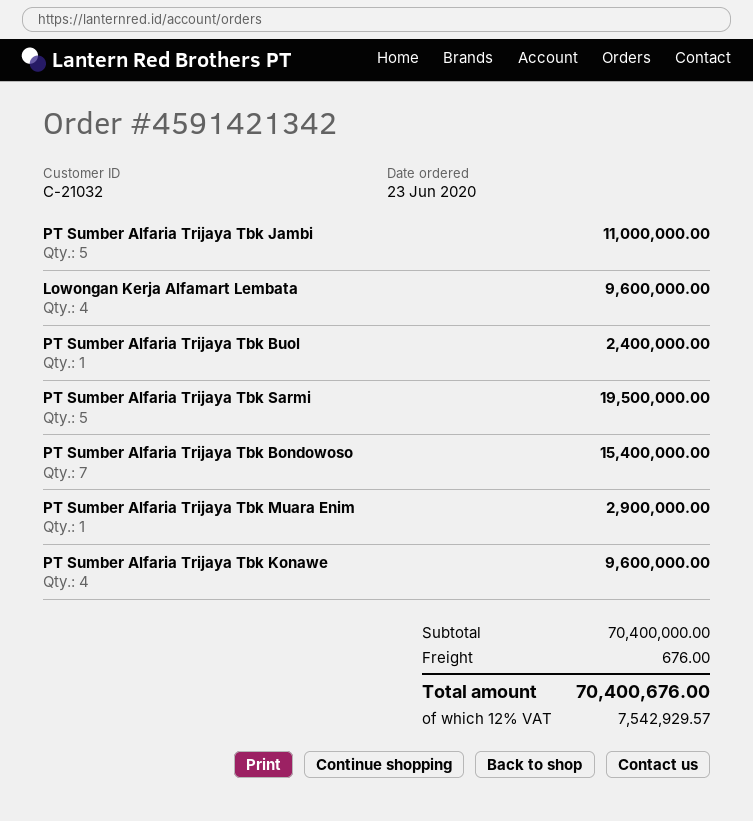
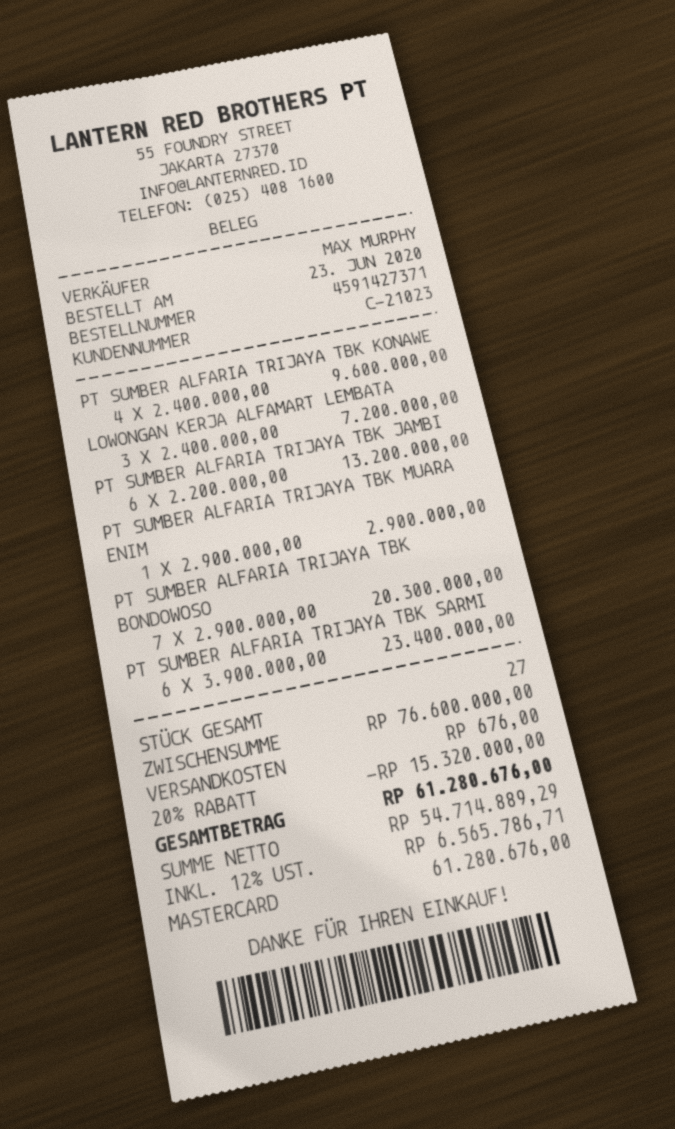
order number: 4591421342 -> 4591427371
customer number: C-21032 -> C-21023
PT Sumber Alfaria Trijaya Tbk Jambi: 5 for 11000000.00 -> 6 for 13200000.00
Lowongan Kerja Alfamart Lembata: 4 for 9600000.00 -> 3 for 7200000.00
PT Sumber Alfaria Trijaya Tbk Buol: 1 for 2400000.00 -> none
PT Sumber Alfaria Trijaya Tbk Sarmi: 5 for 19500000.00 -> 6 for 23400000.00
PT Sumber Alfaria Trijaya Tbk Bondowoso: 7 for 15400000.00 -> 7 for 20300000.00
subtotal: 70400000.00 -> 76600000.00
discount: none -> 20% = 15320000.00
tax: 12% = 7542929.57 -> 12% = 6565786.71
total: 70400676.00 -> 61280676.00

